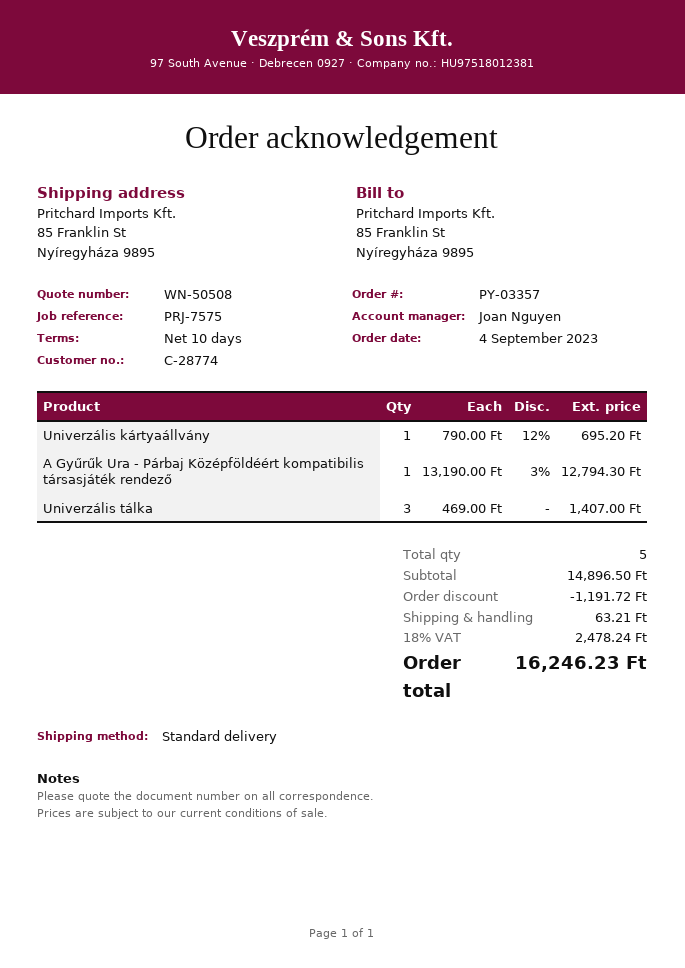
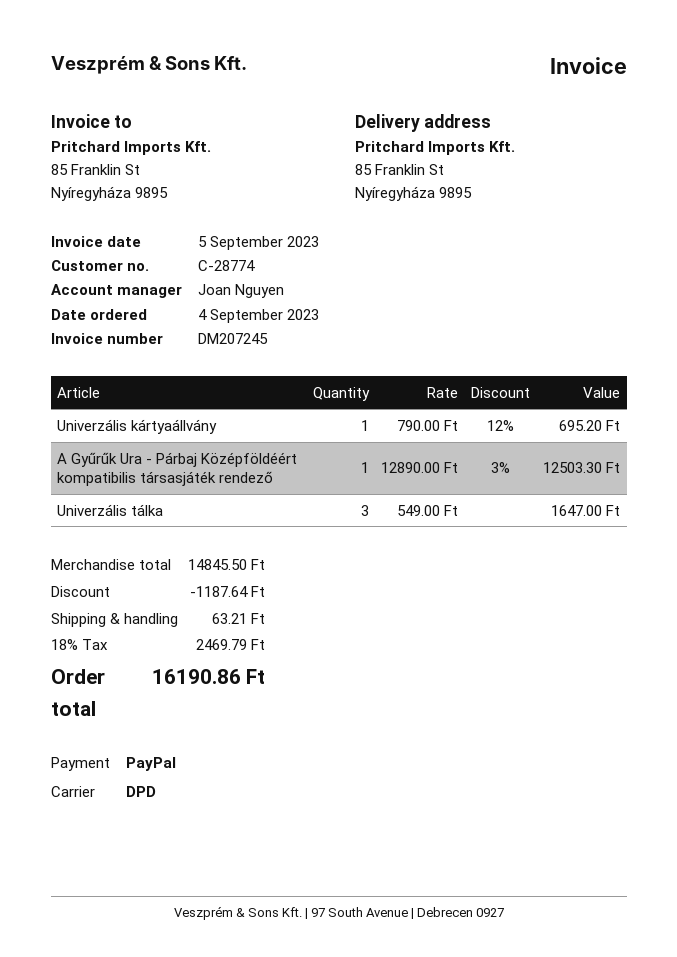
shipping method: standard -> DPD
A Gyűrűk Ura - Párbaj Középföldéért kompatibilis társasjáték rendező: 1 x 13190.00 - 3% = 12794.30 -> 1 x 12890.00 - 3% = 12503.30
Univerzális tálka: 3 x 469.00 = 1407.00 -> 3 x 549.00 = 1647.00
subtotal: 14896.50 -> 14845.50
discount: 1191.72 -> 1187.64
tax: 18% = 2478.24 -> 18% = 2469.79
total: 16246.23 -> 16190.86

